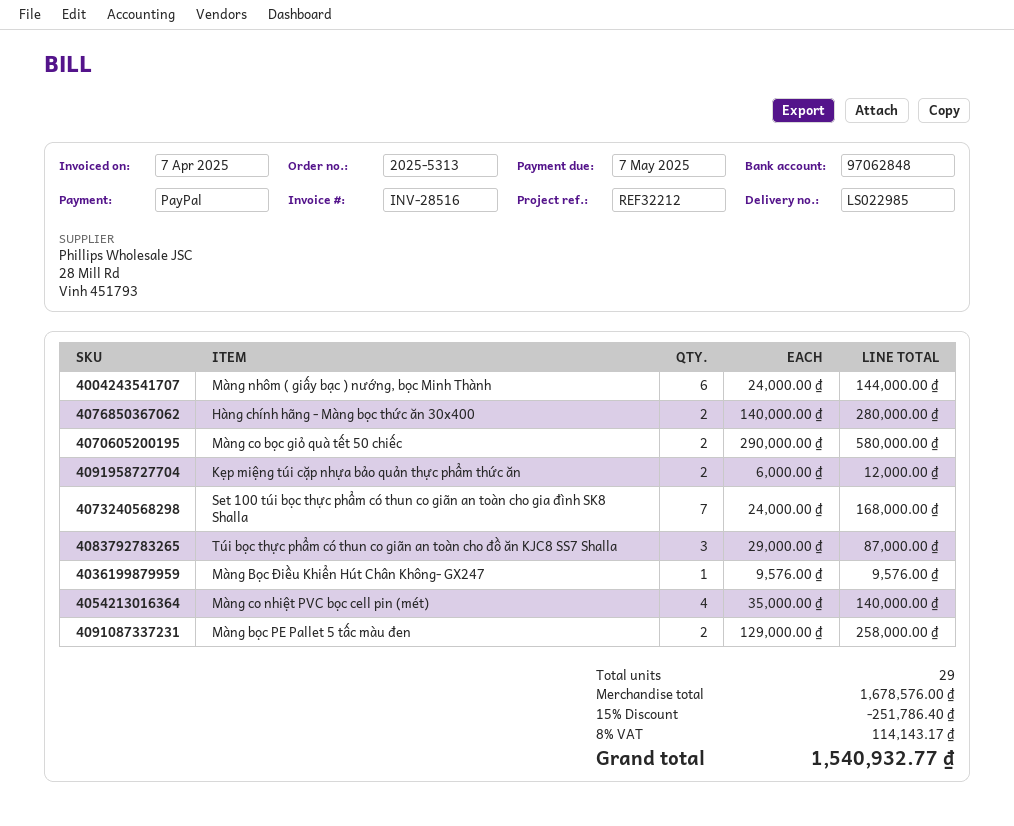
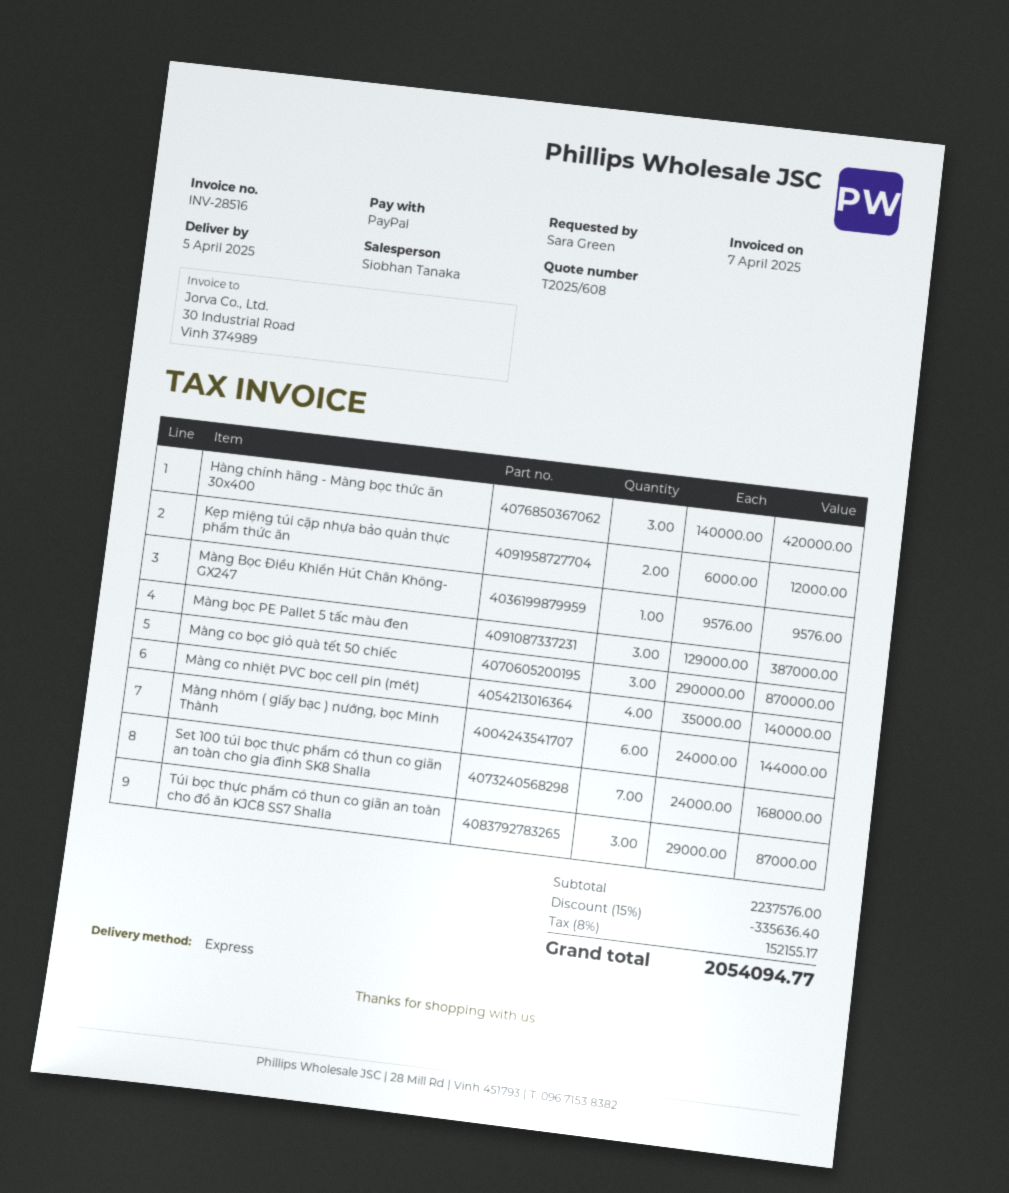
Hàng chính hãng - Màng bọc thức ăn 30x400: 2 x 140000.00 = 280000.00 -> 3 x 140000.00 = 420000.00
Màng co bọc giỏ quà tết 50 chiếc: 2 x 290000.00 = 580000.00 -> 3 x 290000.00 = 870000.00
Màng bọc PE Pallet 5 tấc màu đen: 2 x 129000.00 = 258000.00 -> 3 x 129000.00 = 387000.00
subtotal: 1678576.00 -> 2237576.00
discount: 15% = 251786.40 -> 15% = 335636.40
tax: 8% = 114143.17 -> 8% = 152155.17
total: 1540932.77 -> 2054094.77

